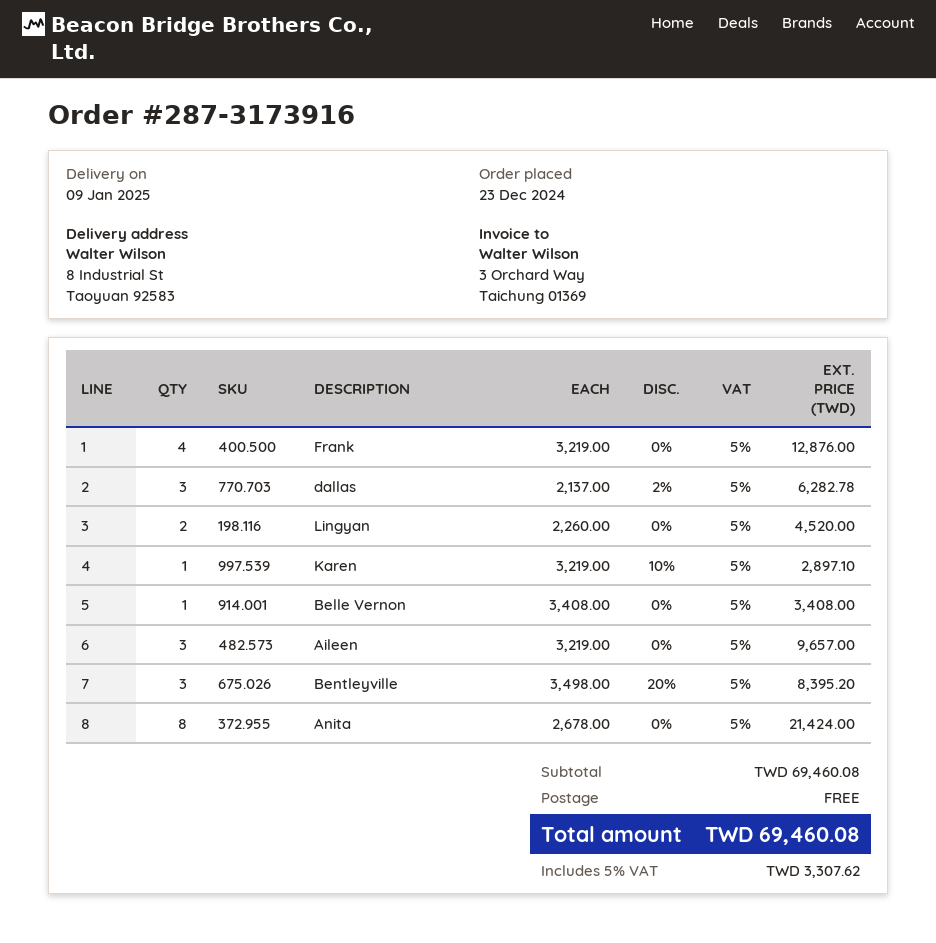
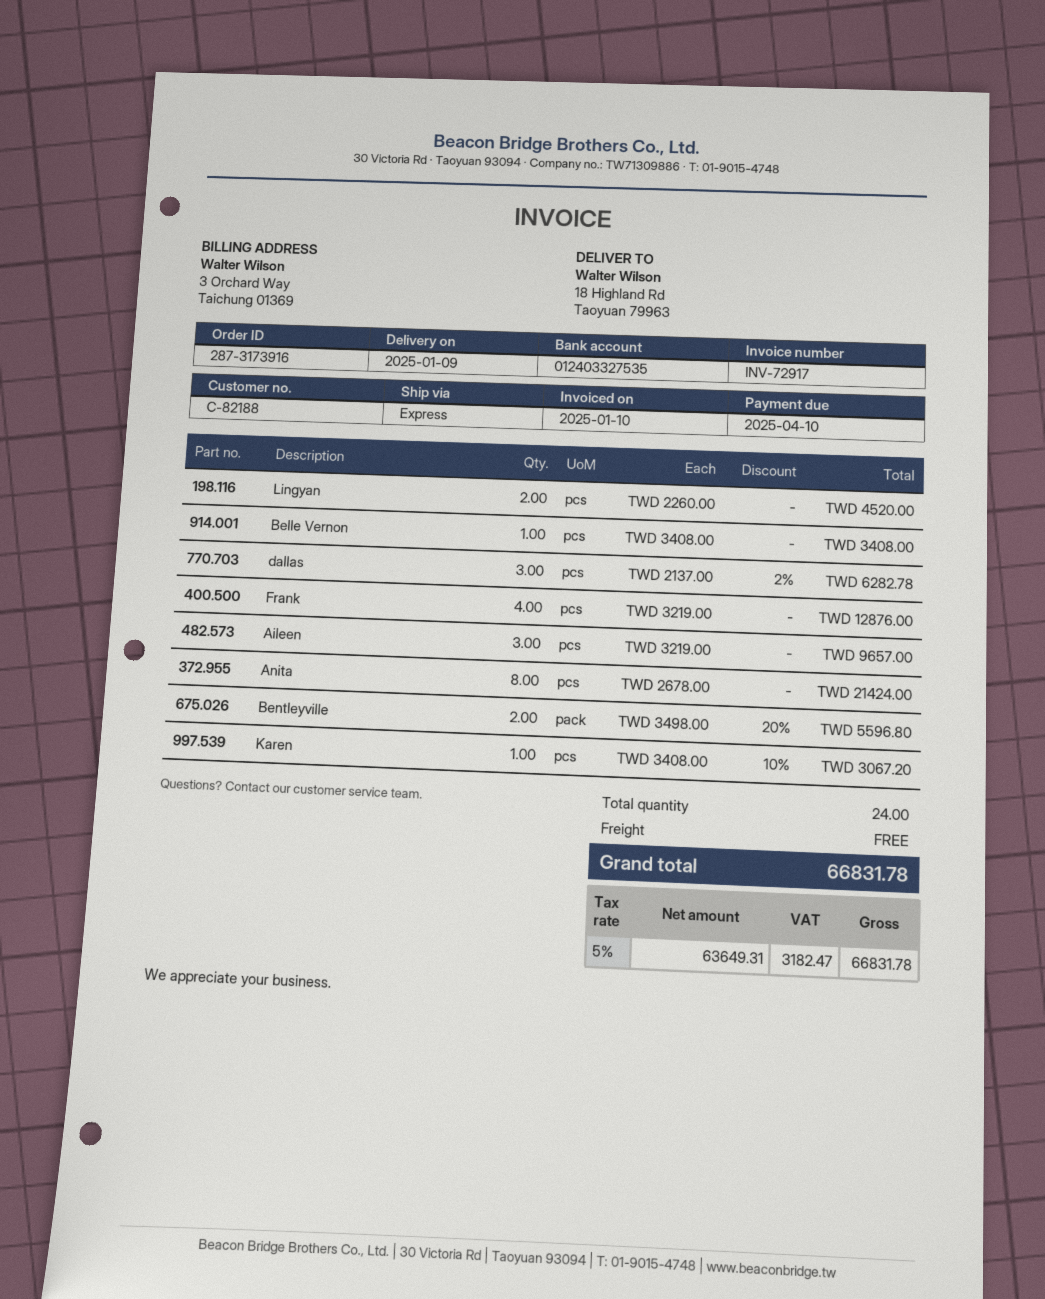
ship to: 8 Industrial St, Taoyuan 92583 -> 18 Highland Rd, Taoyuan 79963
Karen: 1 x 3219.00 - 10% = 2897.10 -> 1 x 3408.00 - 10% = 3067.20
Bentleyville: 3 x 3498.00 - 20% = 8395.20 -> 2 x 3498.00 - 20% = 5596.80
tax: 5% = 3307.62 -> 5% = 3182.47
total: 69460.08 -> 66831.78

